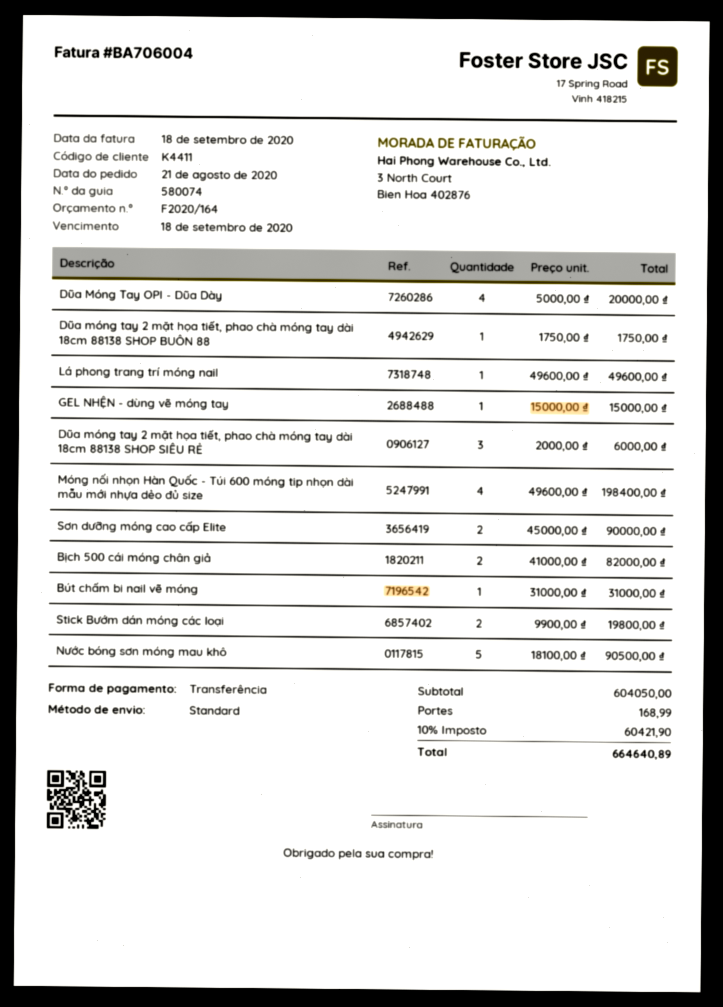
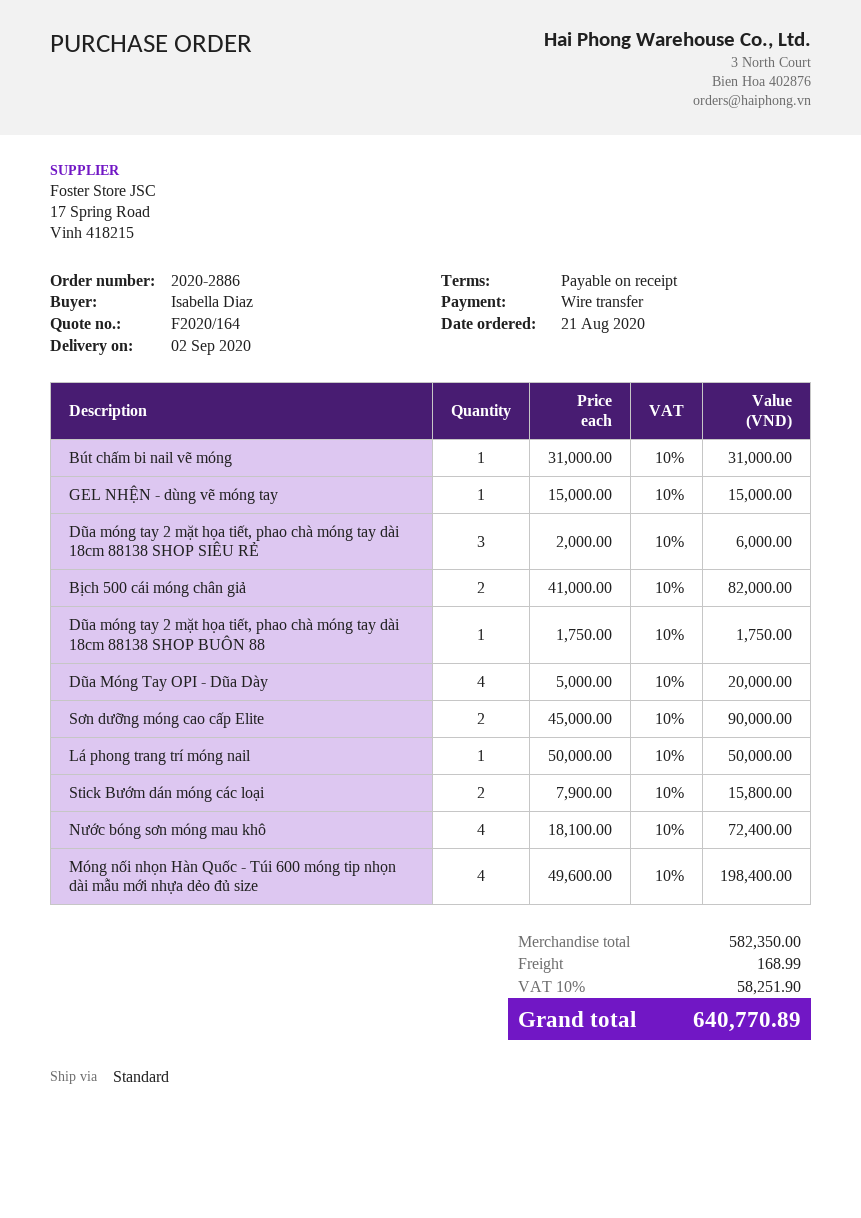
Lá phong trang trí móng nail: 1 x 49600.00 = 49600.00 -> 1 x 50000.00 = 50000.00
Stick Bướm dán móng các loại: 2 x 9900.00 = 19800.00 -> 2 x 7900.00 = 15800.00
Nước bóng sơn móng mau khô: 5 x 18100.00 = 90500.00 -> 4 x 18100.00 = 72400.00
subtotal: 604050.00 -> 582350.00
tax: 10% = 60421.90 -> 10% = 58251.90
total: 664640.89 -> 640770.89

